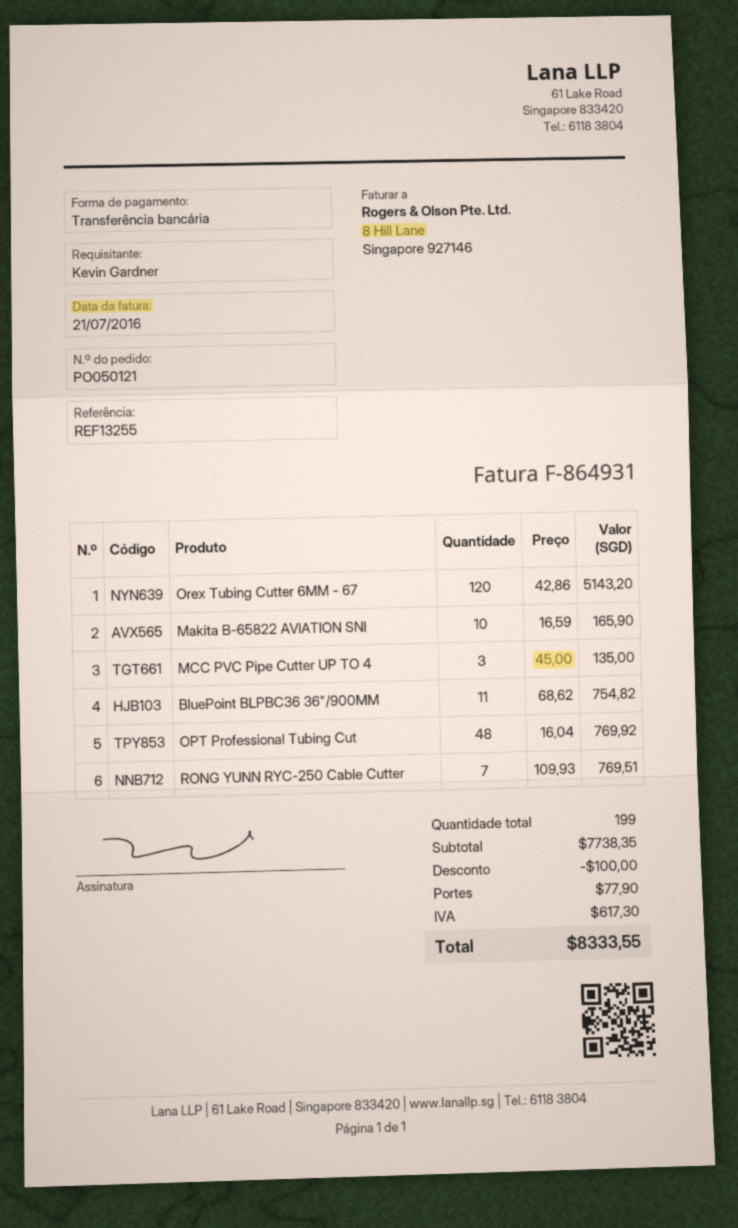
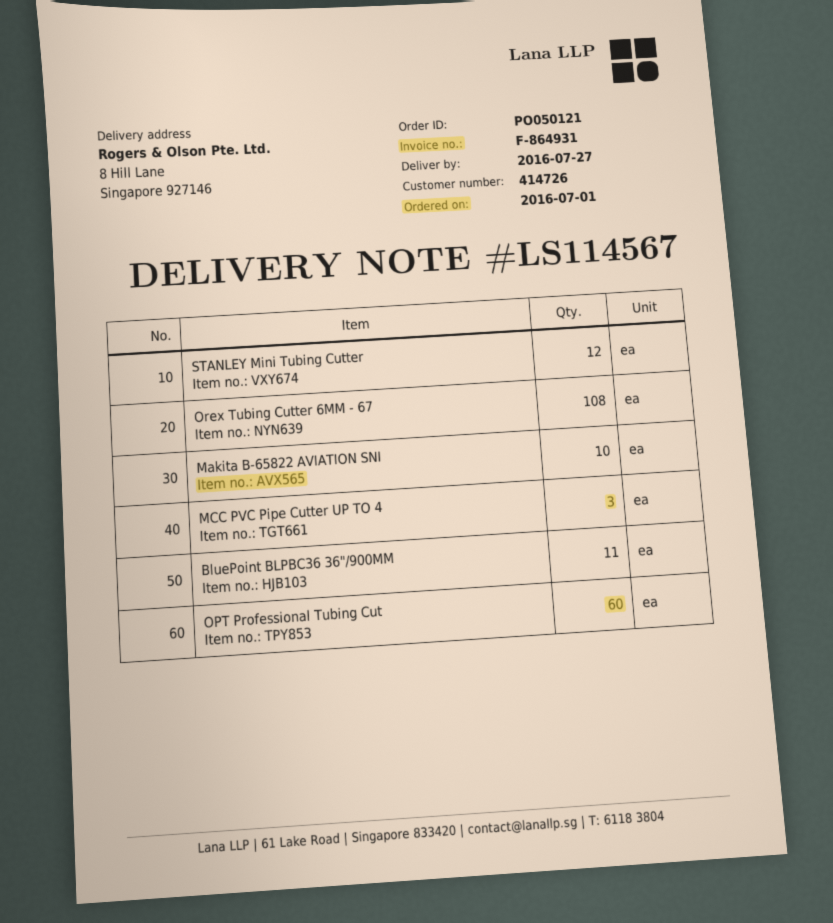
Orex Tubing Cutter 6MM - 67: 120 -> 108
OPT Professional Tubing Cut: 48 -> 60
RONG YUNN RYC-250 Cable Cutter: 7 -> none
STANLEY Mini Tubing Cutter: none -> 12

